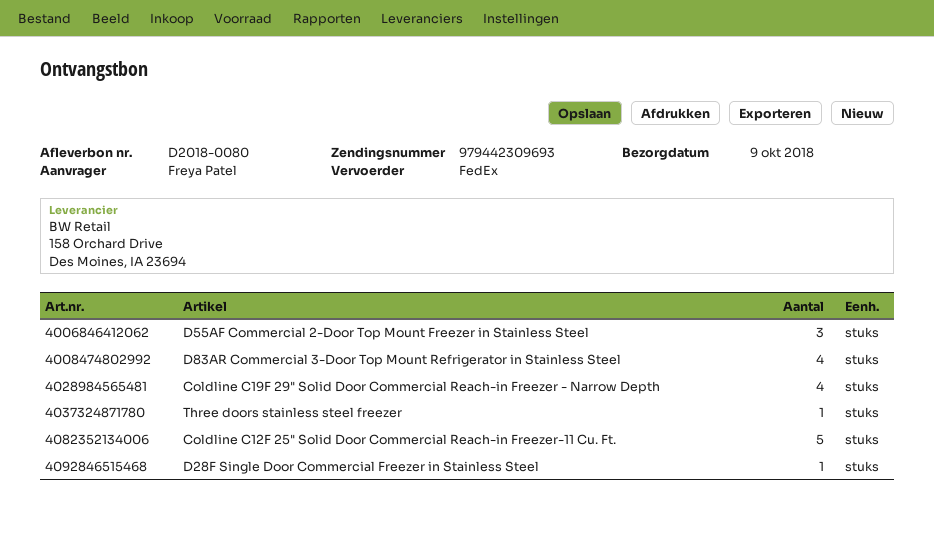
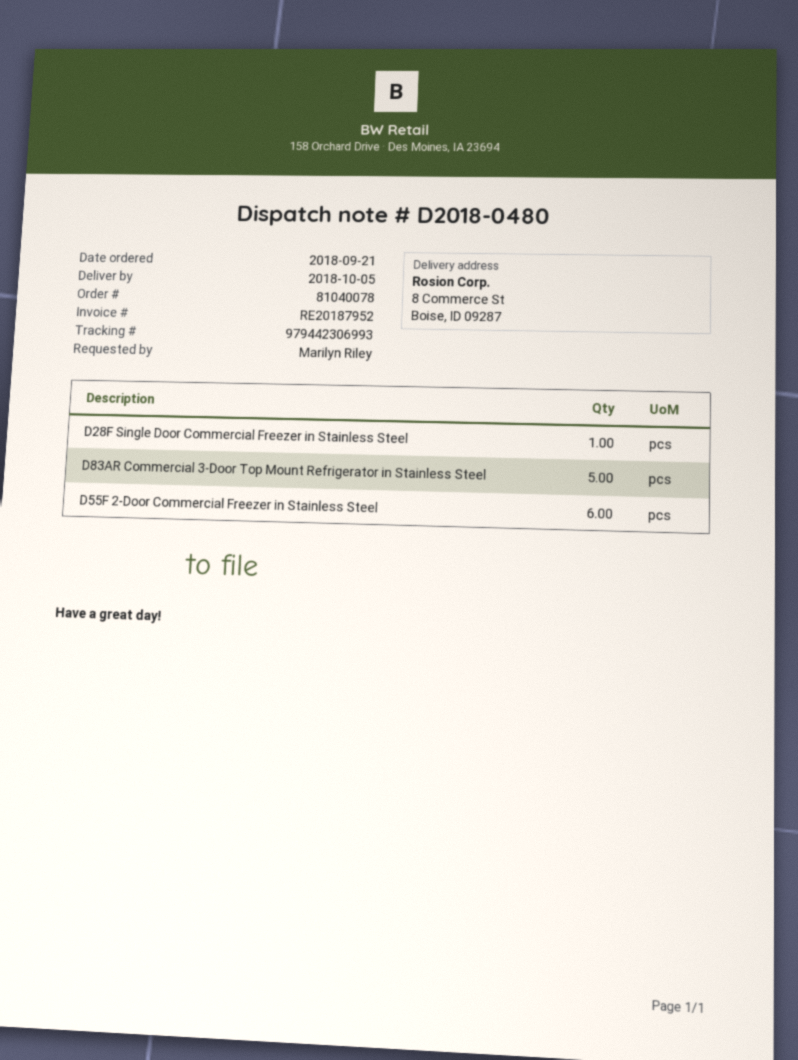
delivery note number: D2018-0080 -> D2018-0480
delivery date: 2018-10-09 -> 2018-10-05
ordered by: Freya Patel -> Marilyn Riley
tracking number: 979442309693 -> 979442306993
D55AF Commercial 2-Door Top Mount Freezer in Stainless Steel: 3 -> none
D83AR Commercial 3-Door Top Mount Refrigerator in Stainless Steel: 4 -> 5
Coldline C19F 29" Solid Door Commercial Reach-in Freezer - Narrow Depth: 4 -> none
Three doors stainless steel freezer: 1 -> none
Coldline C12F 25" Solid Door Commercial Reach-in Freezer-11 Cu. Ft.: 5 -> none
D55F 2-Door Commercial Freezer in Stainless Steel: none -> 6

